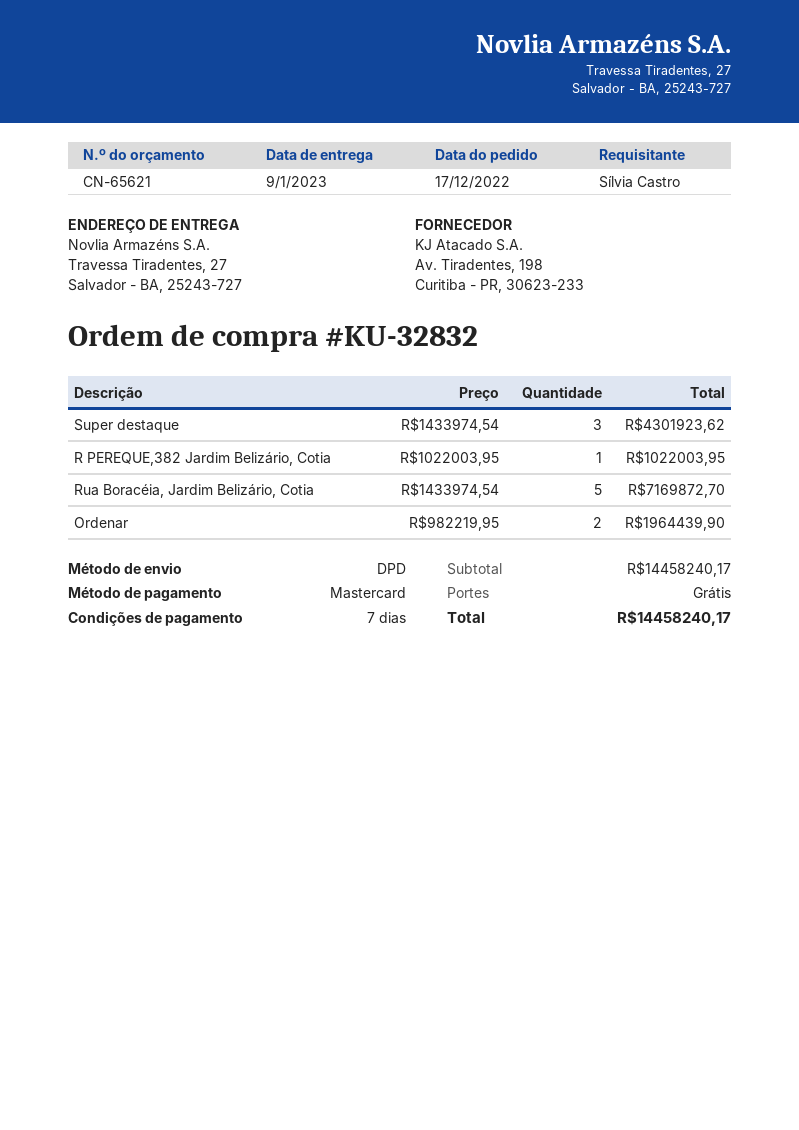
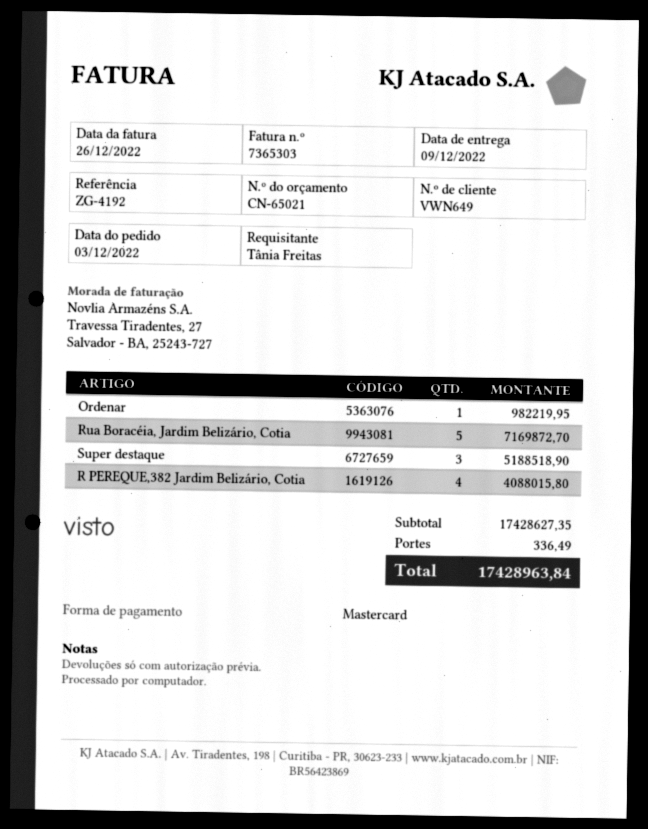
quote number: CN-65621 -> CN-65021
order date: 2022-12-17 -> 2022-12-03
delivery date: 2023-01-09 -> 2022-12-09
ordered by: Sílvia Castro -> Tânia Freitas
Super destaque: 3 for 4301923.62 -> 3 for 5188518.90
R PEREQUE,382 Jardim Belizário, Cotia: 1 for 1022003.95 -> 4 for 4088015.80
Ordenar: 2 for 1964439.90 -> 1 for 982219.95
subtotal: 14458240.17 -> 17428627.35
shipping: 0.00 -> 336.49
total: 14458240.17 -> 17428963.84

